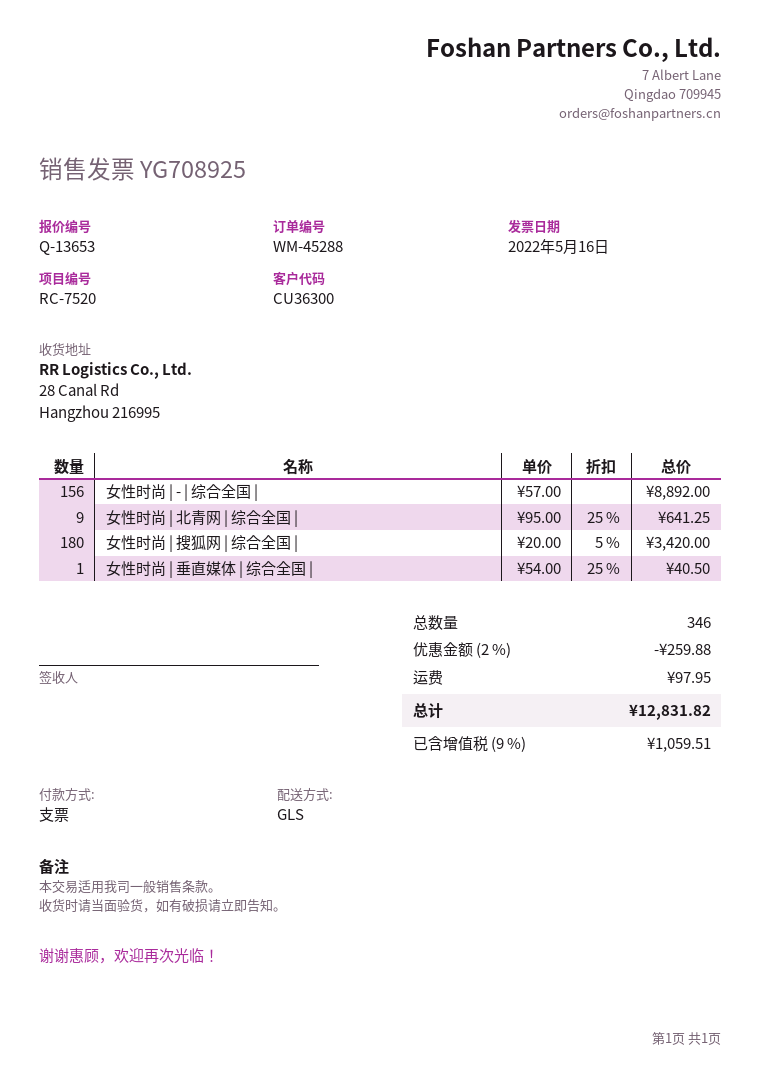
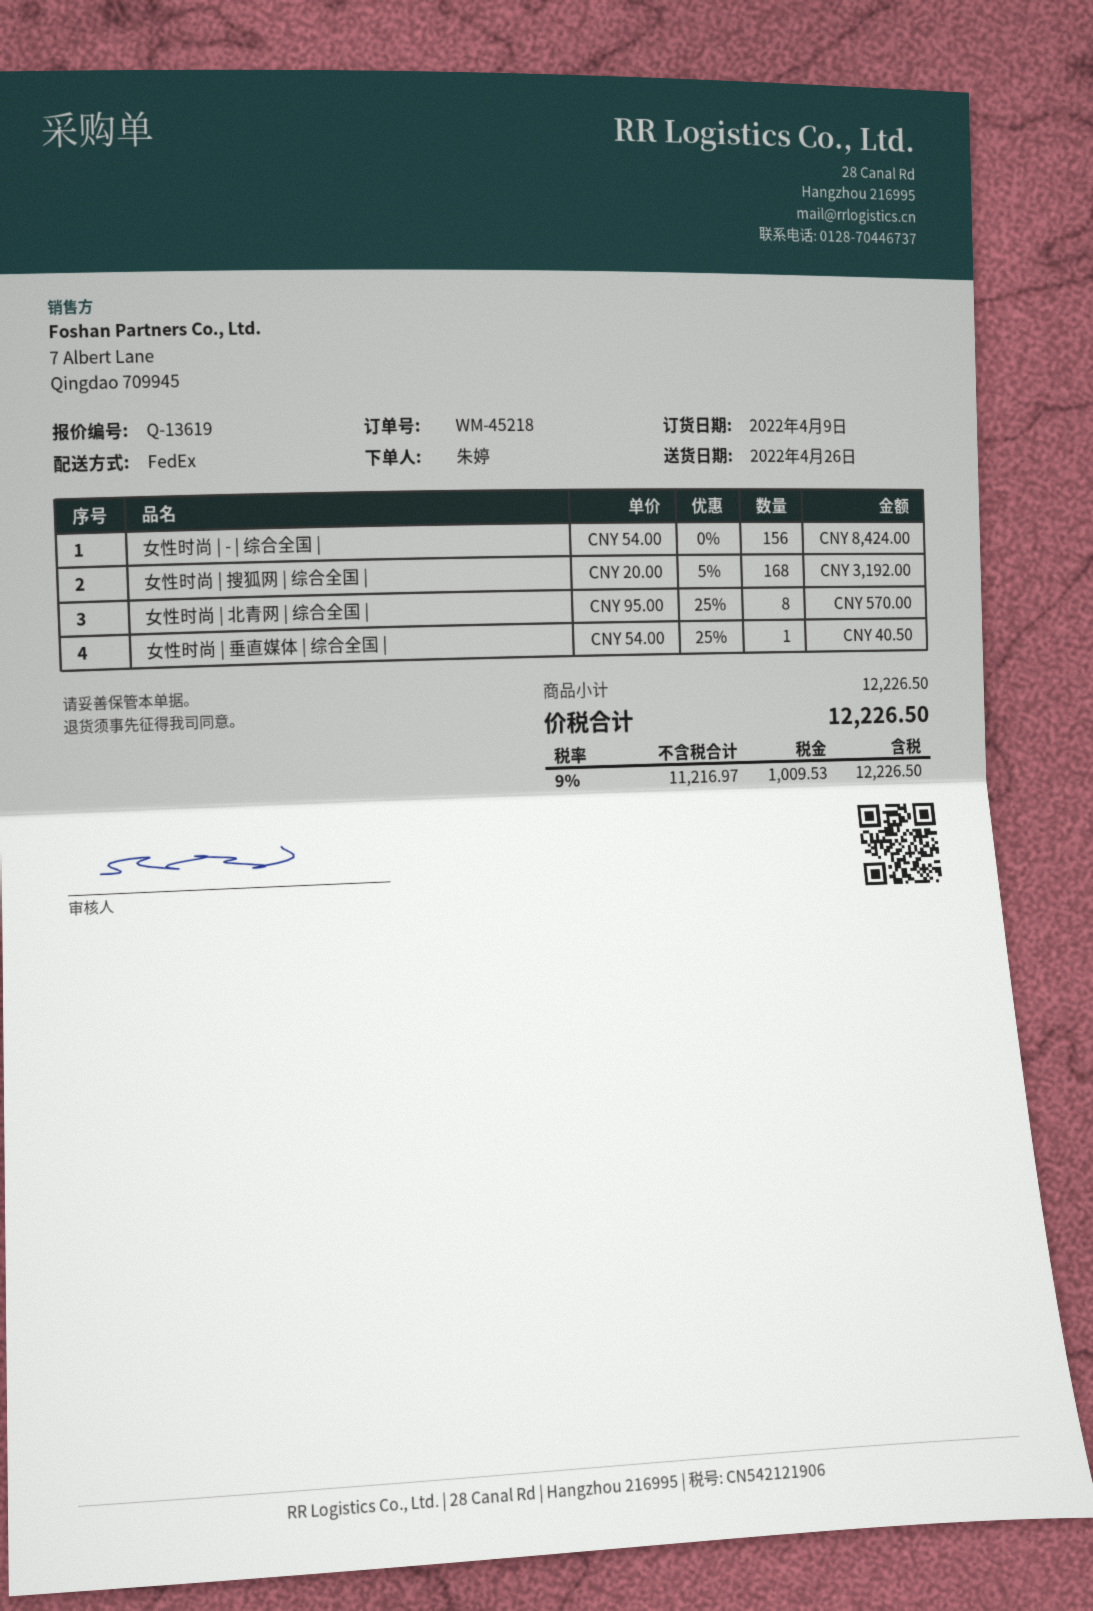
quote number: Q-13653 -> Q-13619
order number: WM-45288 -> WM-45218
shipping method: GLS -> FedEx
女性时尚 | - | 综合全国 |: 156 x 57.00 = 8892.00 -> 156 x 54.00 = 8424.00
女性时尚 | 北青网 | 综合全国 |: 9 x 95.00 - 25% = 641.25 -> 8 x 95.00 - 25% = 570.00
女性时尚 | 搜狐网 | 综合全国 |: 180 x 20.00 - 5% = 3420.00 -> 168 x 20.00 - 5% = 3192.00
discount: 2% = 259.88 -> none
shipping: 97.95 -> none
tax: 9% = 1059.51 -> 9% = 1009.53
total: 12831.82 -> 12226.50

